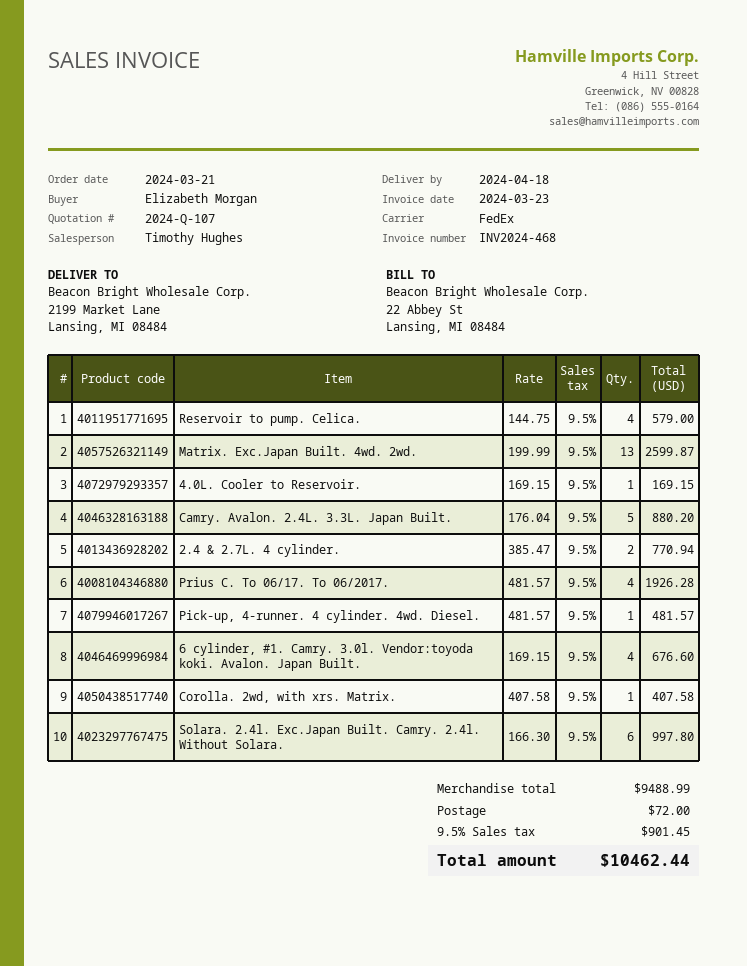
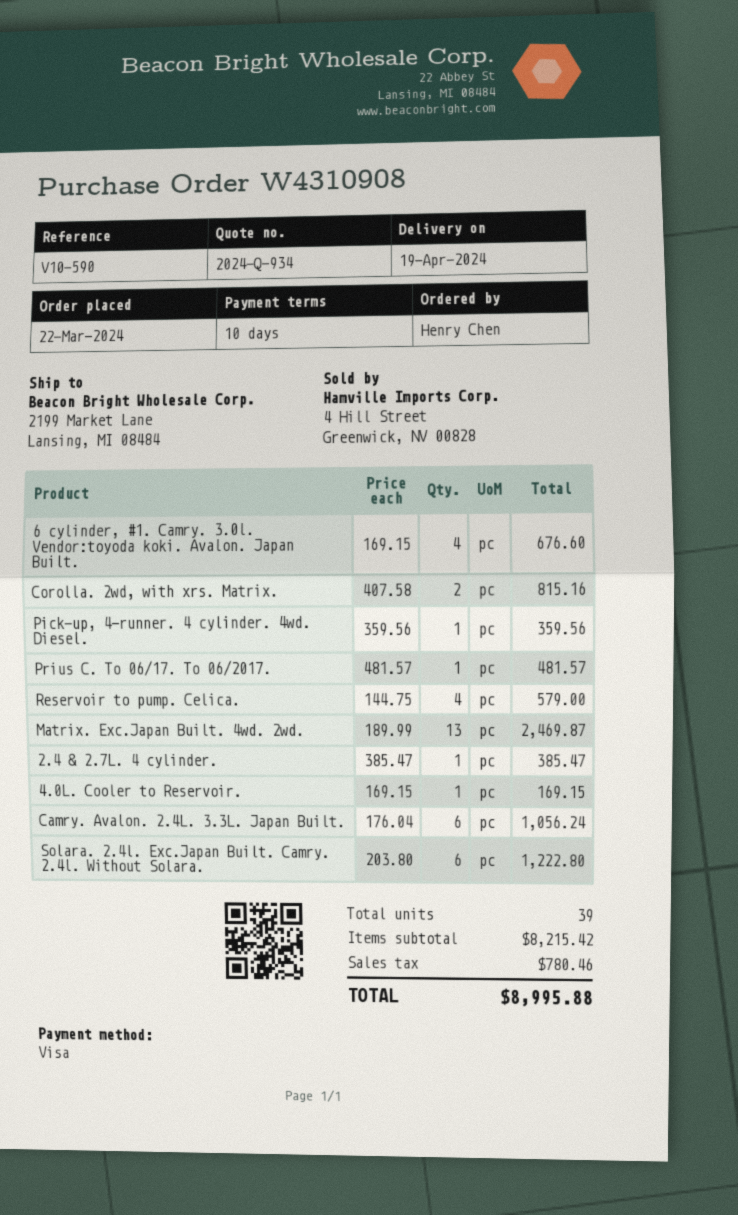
quote number: 2024-Q-107 -> 2024-Q-934
order date: 2024-03-21 -> 2024-03-22
delivery date: 2024-04-18 -> 2024-04-19
ordered by: Elizabeth Morgan -> Henry Chen
Matrix. Exc.Japan Built. 4wd. 2wd.: 13 x 199.99 = 2599.87 -> 13 x 189.99 = 2469.87
Camry. Avalon. 2.4L. 3.3L. Japan Built.: 5 x 176.04 = 880.20 -> 6 x 176.04 = 1056.24
2.4 & 2.7L. 4 cylinder.: 2 x 385.47 = 770.94 -> 1 x 385.47 = 385.47
Prius C. To 06/17. To 06/2017.: 4 x 481.57 = 1926.28 -> 1 x 481.57 = 481.57
Pick-up, 4-runner. 4 cylinder. 4wd. Diesel.: 1 x 481.57 = 481.57 -> 1 x 359.56 = 359.56
Corolla. 2wd, with xrs. Matrix.: 1 x 407.58 = 407.58 -> 2 x 407.58 = 815.16
Solara. 2.4l. Exc.Japan Built. Camry. 2.4l. Without Solara.: 6 x 166.30 = 997.80 -> 6 x 203.80 = 1222.80
subtotal: 9488.99 -> 8215.42
shipping: 72.00 -> none
tax: 901.45 -> 780.46
total: 10462.44 -> 8995.88

